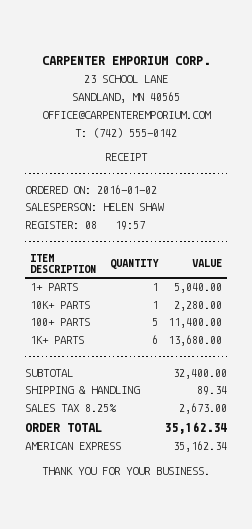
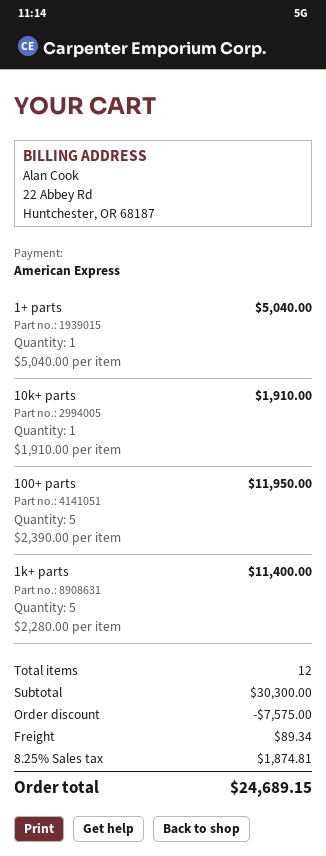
10K+ PARTS: 1 for 2280.00 -> 1 for 1910.00
100+ PARTS: 5 for 11400.00 -> 5 for 11950.00
1K+ PARTS: 6 for 13680.00 -> 5 for 11400.00
subtotal: 32400.00 -> 30300.00
discount: none -> 7575.00
tax: 8.25% = 2673.00 -> 8.25% = 1874.81
total: 35162.34 -> 24689.15

